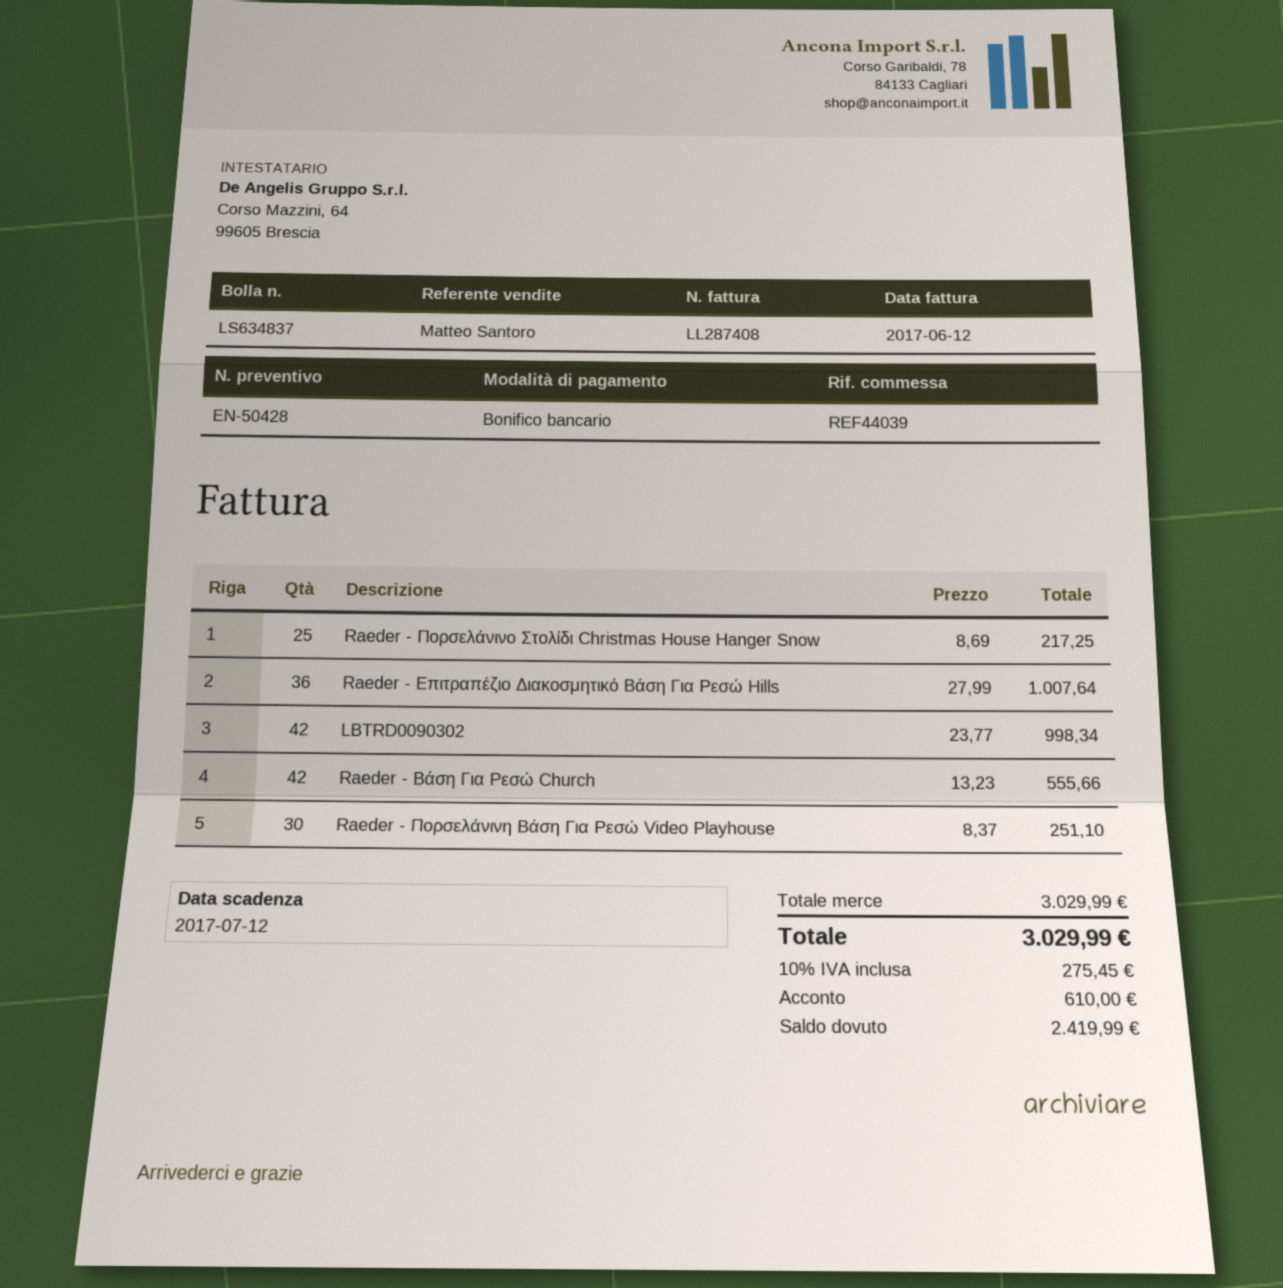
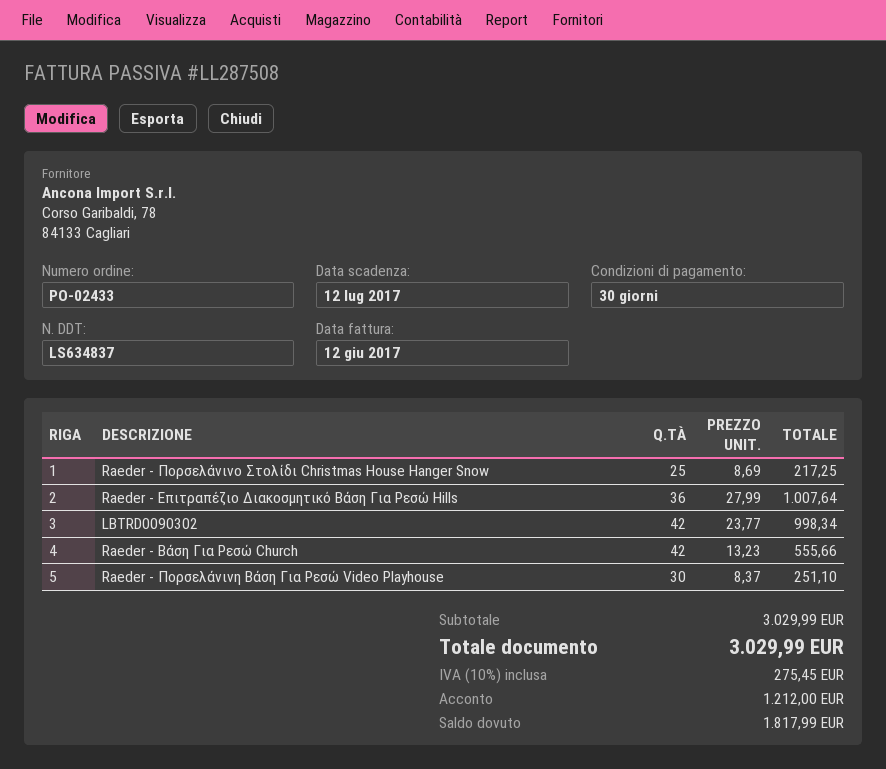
invoice number: LL287408 -> LL287508
deposit: 610.00 -> 1212.00
balance: 2419.99 -> 1817.99

